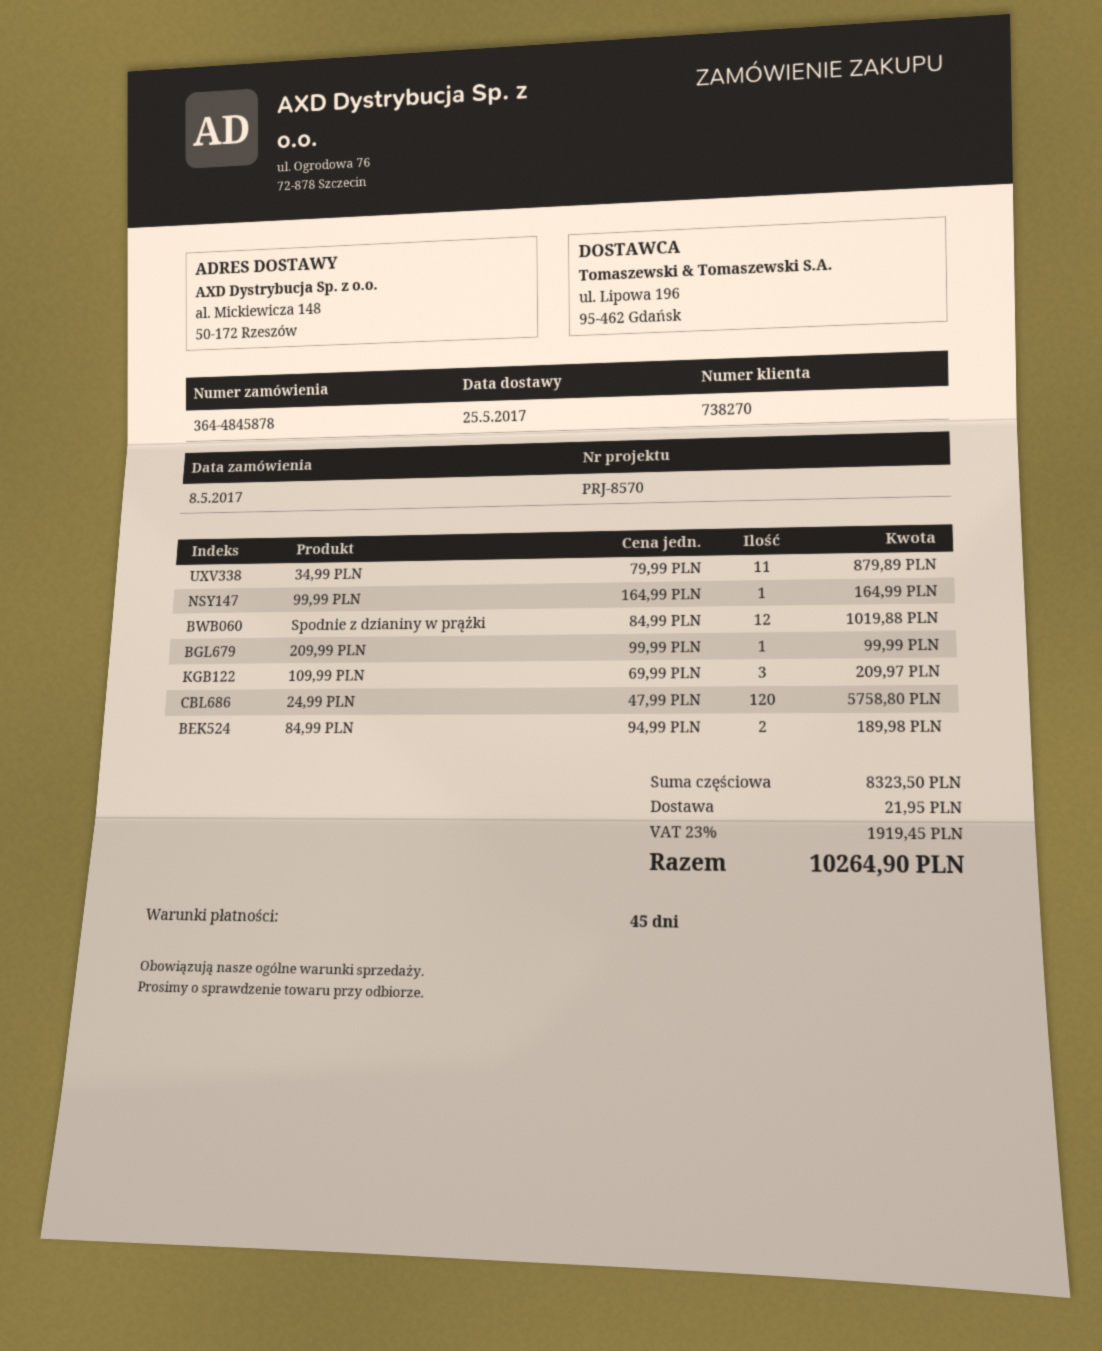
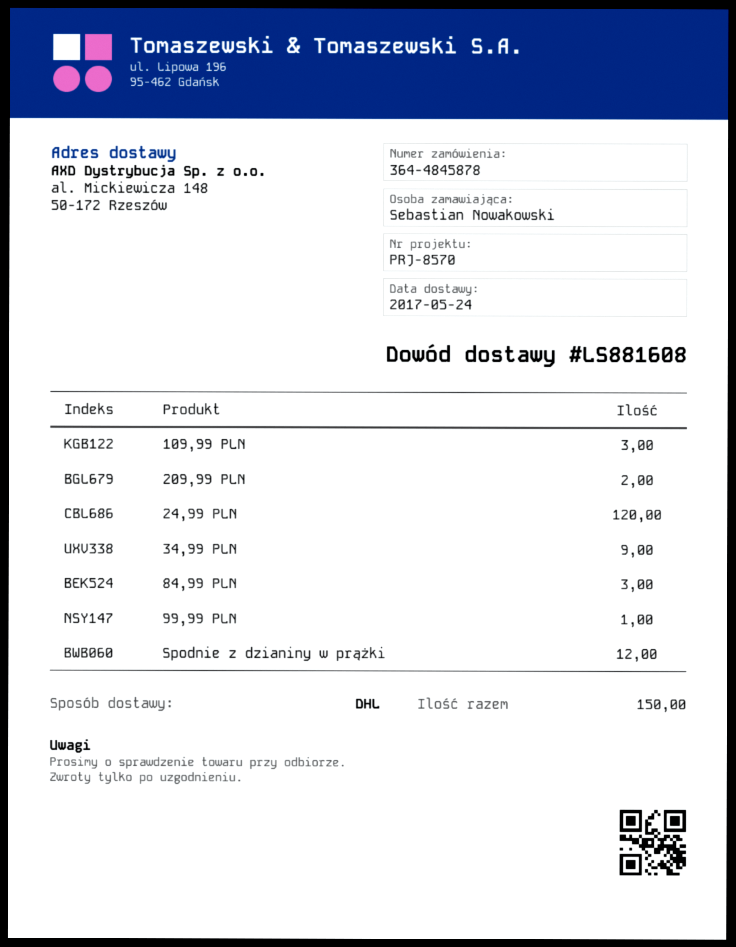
delivery date: 2017-05-25 -> 2017-05-24
34,99 PLN: 11 -> 9
209,99 PLN: 1 -> 2
84,99 PLN: 2 -> 3

